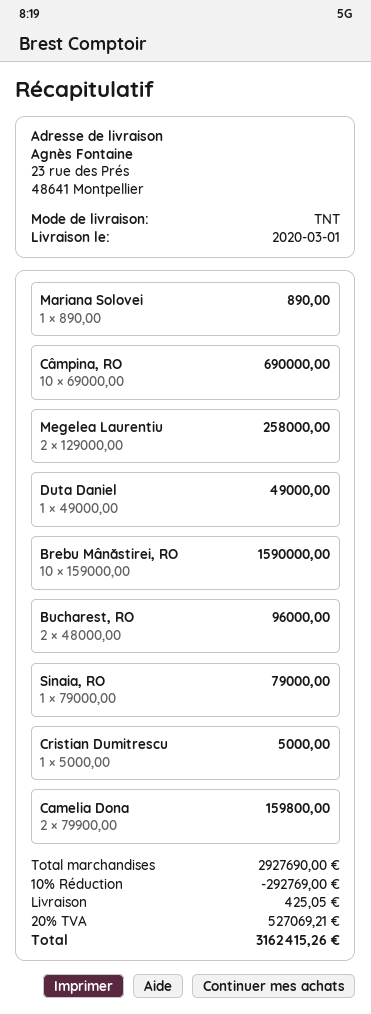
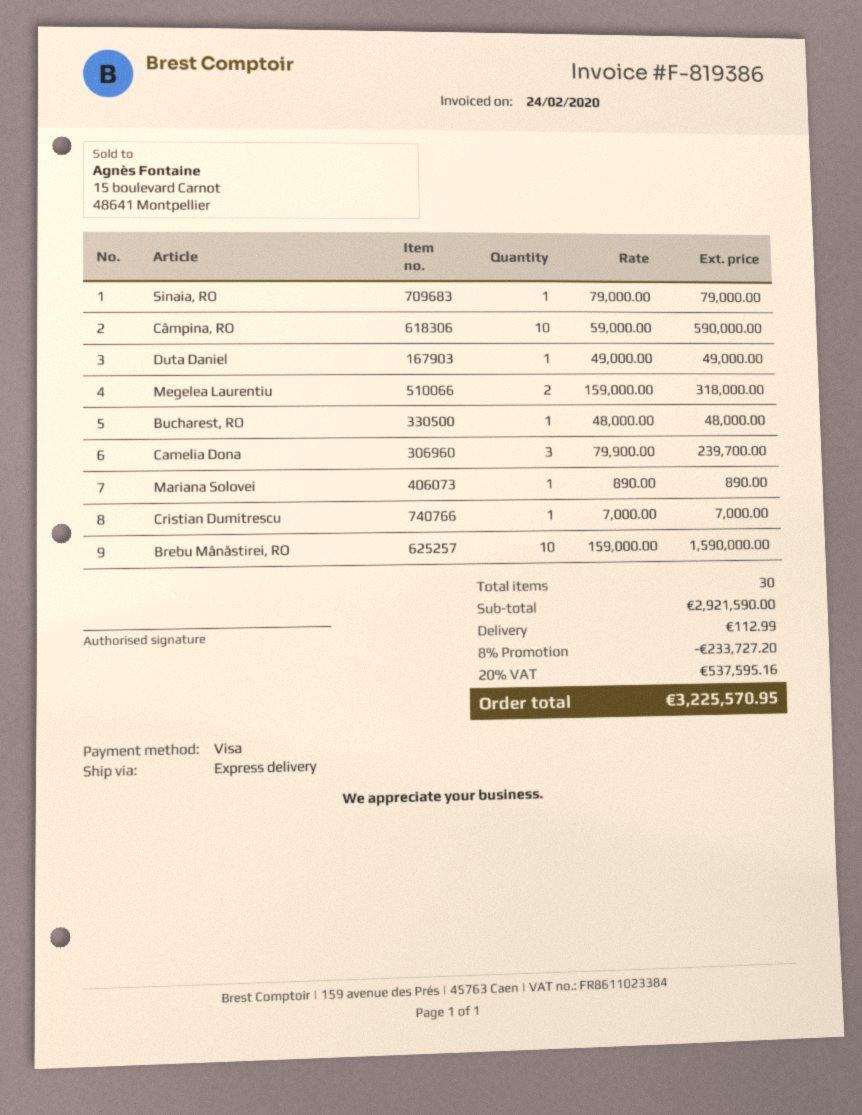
shipping method: TNT -> express
Câmpina, RO: 10 x 69000.00 = 690000.00 -> 10 x 59000.00 = 590000.00
Megelea Laurentiu: 2 x 129000.00 = 258000.00 -> 2 x 159000.00 = 318000.00
Bucharest, RO: 2 x 48000.00 = 96000.00 -> 1 x 48000.00 = 48000.00
Cristian Dumitrescu: 1 x 5000.00 = 5000.00 -> 1 x 7000.00 = 7000.00
Camelia Dona: 2 x 79900.00 = 159800.00 -> 3 x 79900.00 = 239700.00
subtotal: 2927690.00 -> 2921590.00
discount: 10% = 292769.00 -> 8% = 233727.20
shipping: 425.05 -> 112.99
tax: 20% = 527069.21 -> 20% = 537595.16
total: 3162415.26 -> 3225570.95

